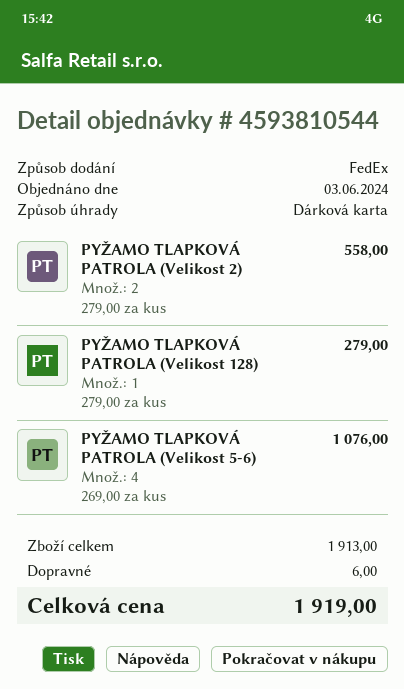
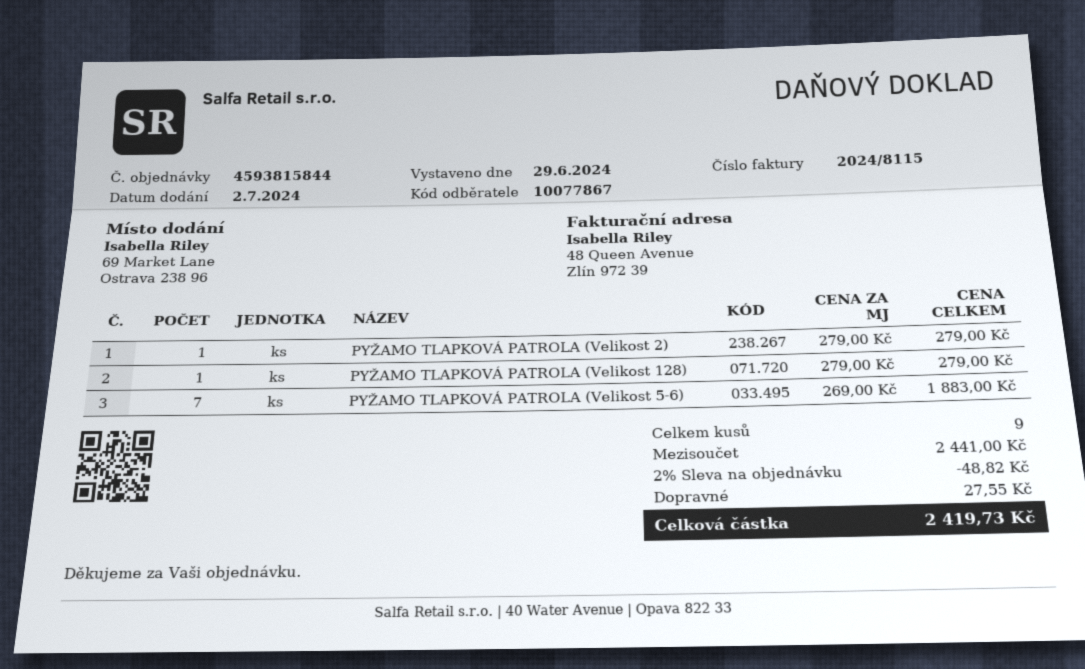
order number: 4593810544 -> 4593815844
PYŽAMO TLAPKOVÁ PATROLA (Velikost 2): 2 x 279.00 = 558.00 -> 1 x 279.00 = 279.00
PYŽAMO TLAPKOVÁ PATROLA (Velikost 5-6): 4 x 269.00 = 1076.00 -> 7 x 269.00 = 1883.00
subtotal: 1913.00 -> 2441.00
discount: none -> 2% = 48.82
shipping: 6.00 -> 27.55
total: 1919.00 -> 2419.73

